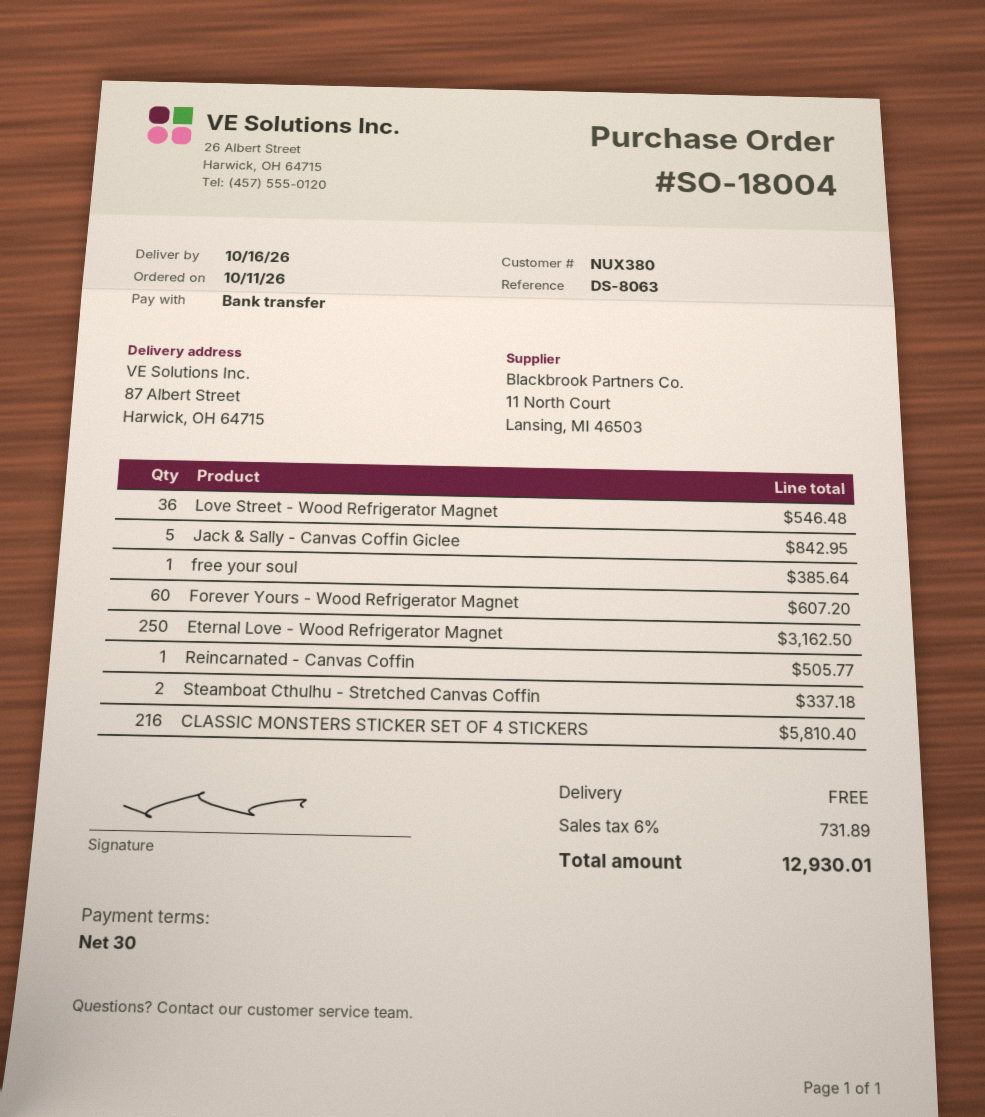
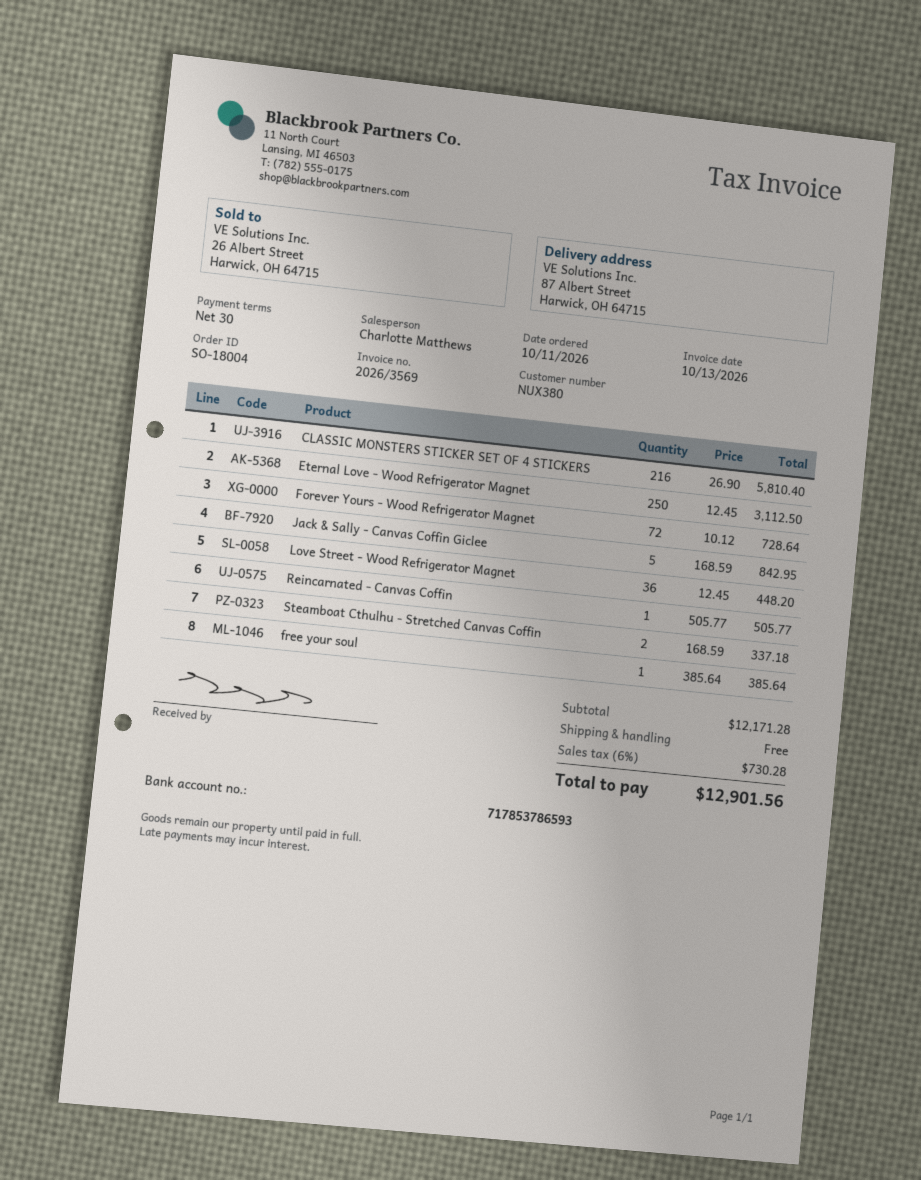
Love Street - Wood Refrigerator Magnet: 36 for 546.48 -> 36 for 448.20
Forever Yours - Wood Refrigerator Magnet: 60 for 607.20 -> 72 for 728.64
Eternal Love - Wood Refrigerator Magnet: 250 for 3162.50 -> 250 for 3112.50
tax: 6% = 731.89 -> 6% = 730.28
total: 12930.01 -> 12901.56

